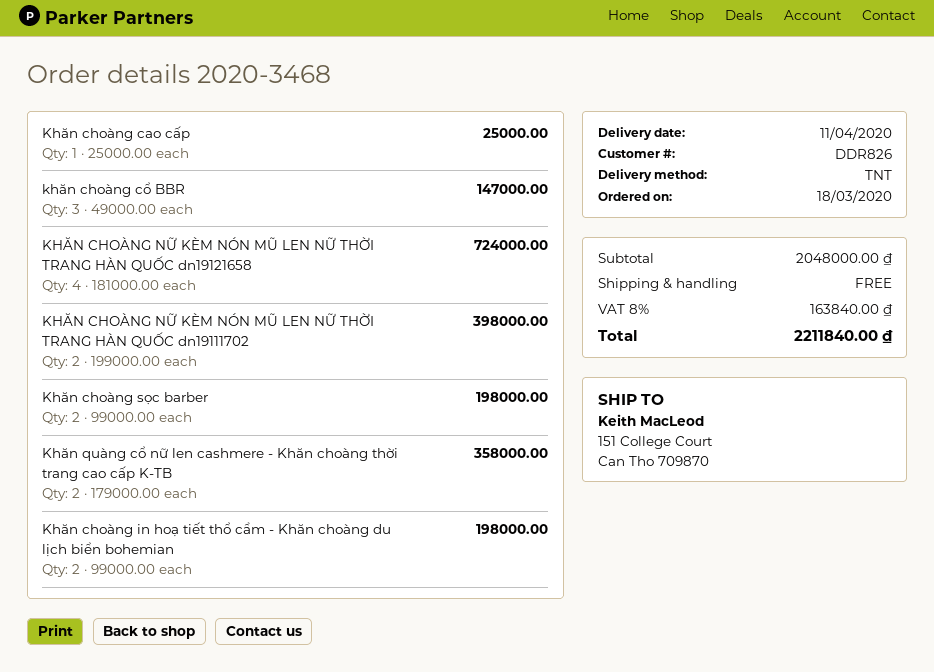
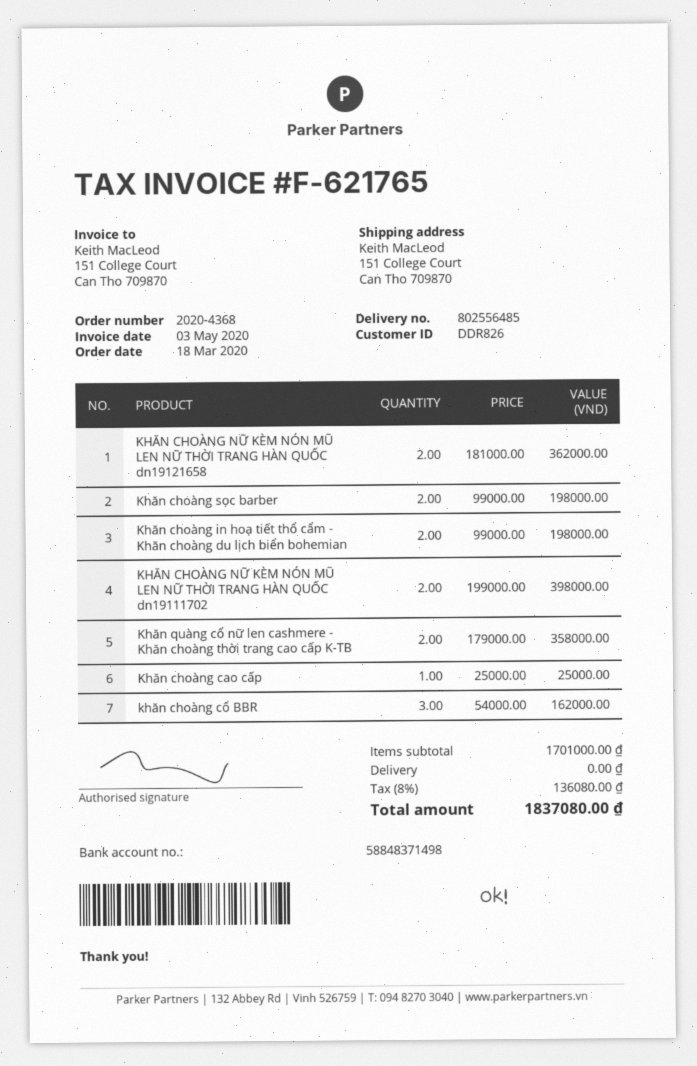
order number: 2020-3468 -> 2020-4368
khăn choàng cổ BBR: 3 x 49000.00 = 147000.00 -> 3 x 54000.00 = 162000.00
KHĂN CHOÀNG NỮ KÈM NÓN MŨ LEN NỮ THỜI TRANG HÀN QUỐC dn19121658: 4 x 181000.00 = 724000.00 -> 2 x 181000.00 = 362000.00
subtotal: 2048000.00 -> 1701000.00
tax: 8% = 163840.00 -> 8% = 136080.00
total: 2211840.00 -> 1837080.00

